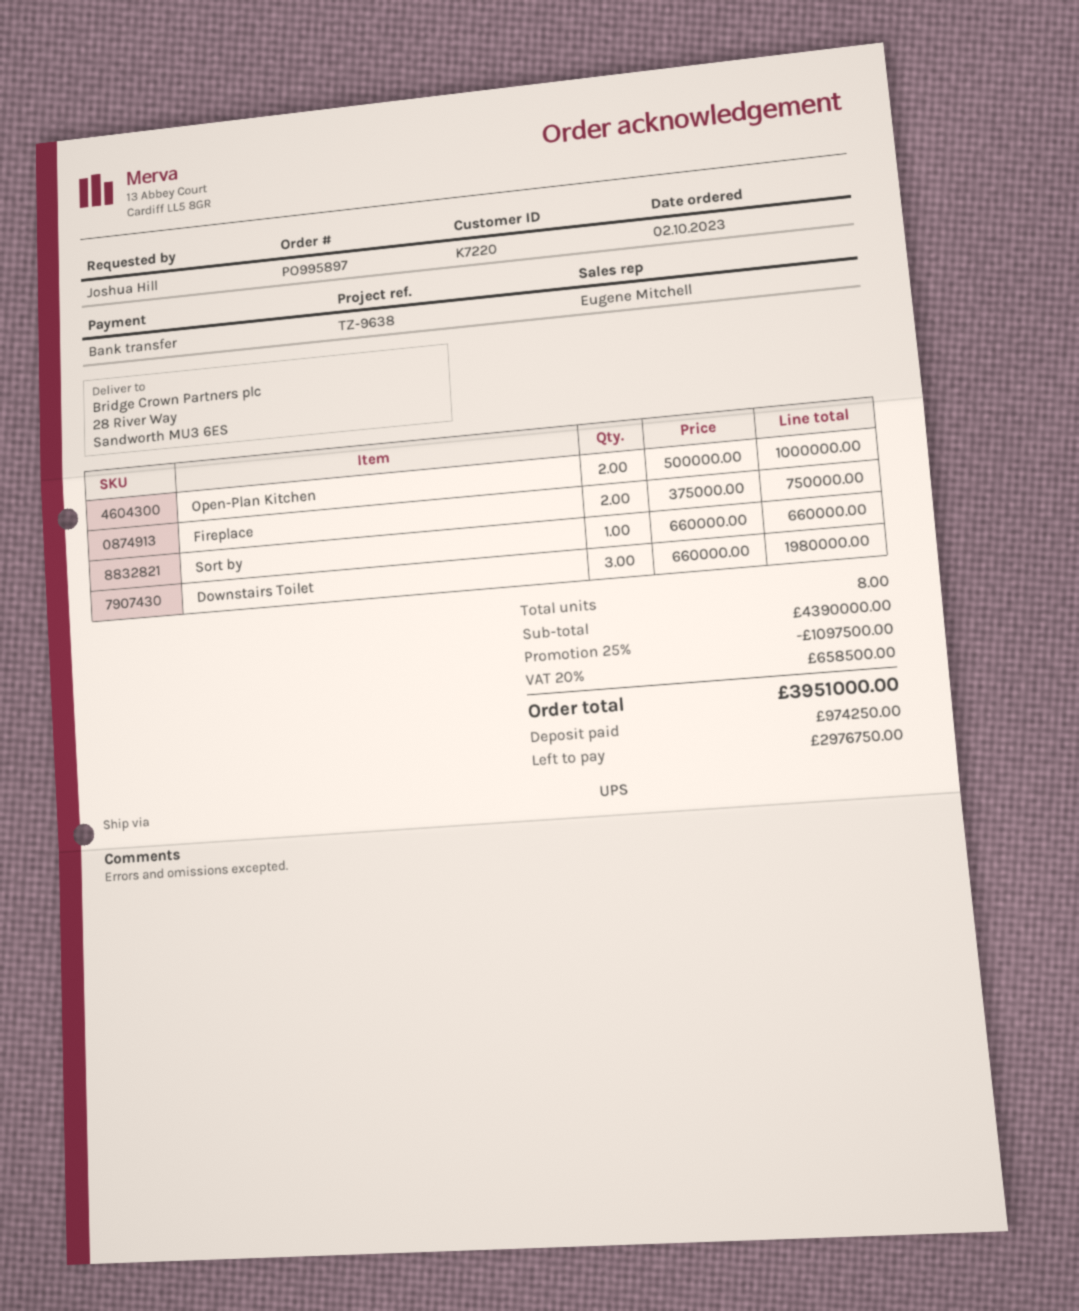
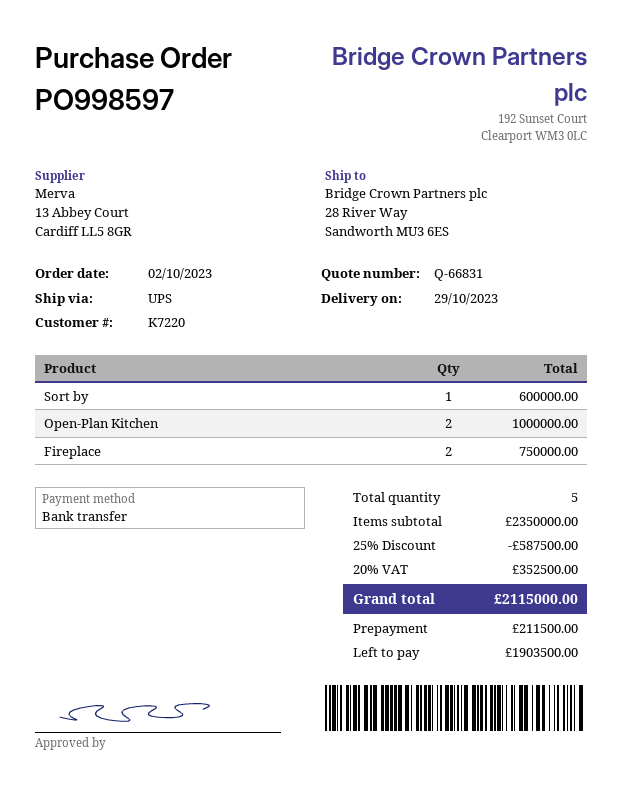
order number: PO995897 -> PO998597
Sort by: 1 for 660000.00 -> 1 for 600000.00
Downstairs Toilet: 3 for 1980000.00 -> none
total quantity: 8 -> 5
subtotal: 4390000.00 -> 2350000.00
discount: 25% = 1097500.00 -> 25% = 587500.00
tax: 20% = 658500.00 -> 20% = 352500.00
total: 3951000.00 -> 2115000.00
deposit: 974250.00 -> 211500.00
balance: 2976750.00 -> 1903500.00

